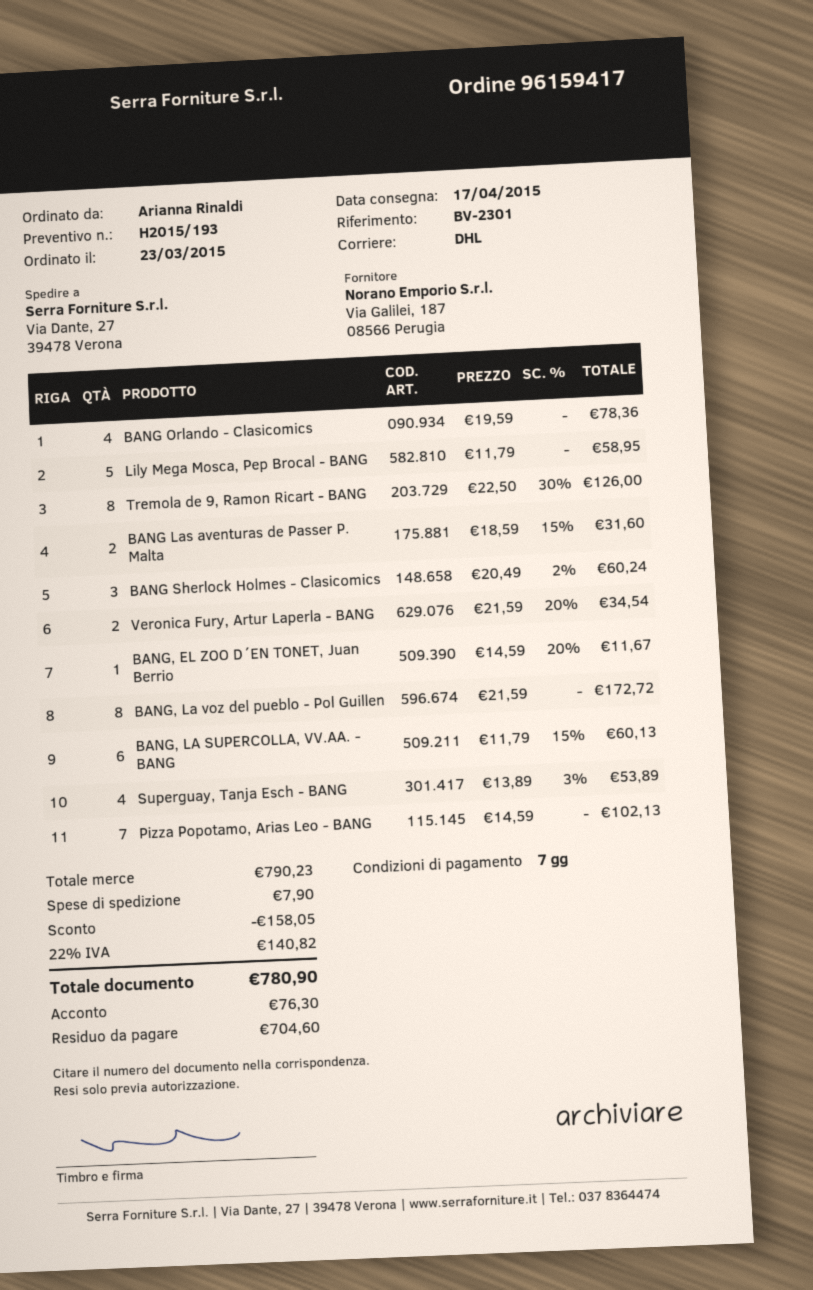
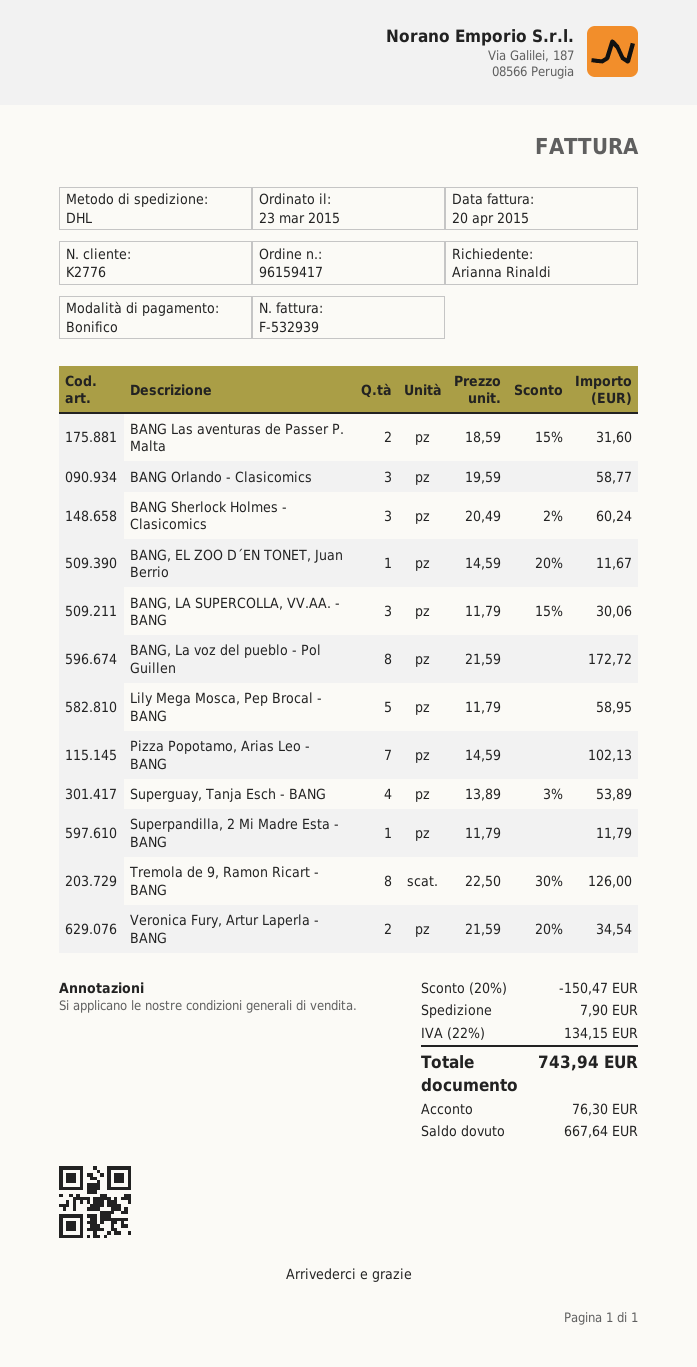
BANG Orlando - Clasicomics: 4 x 19.59 = 78.36 -> 3 x 19.59 = 58.77
BANG, LA SUPERCOLLA, VV.AA. - BANG: 6 x 11.79 - 15% = 60.13 -> 3 x 11.79 - 15% = 30.06
Superpandilla, 2 Mi Madre Esta - BANG: none -> 1 x 11.79 = 11.79
discount: 158.05 -> 150.47
tax: 22% = 140.82 -> 22% = 134.15
total: 780.90 -> 743.94
balance: 704.60 -> 667.64

